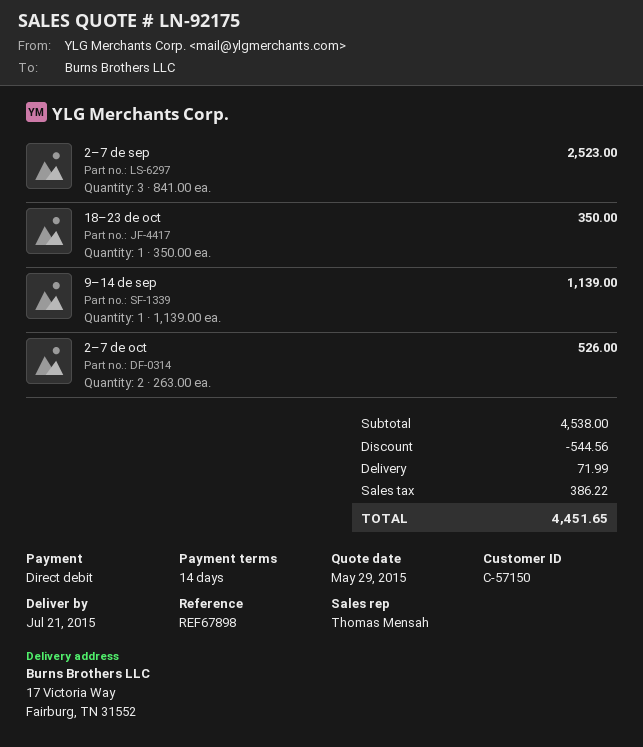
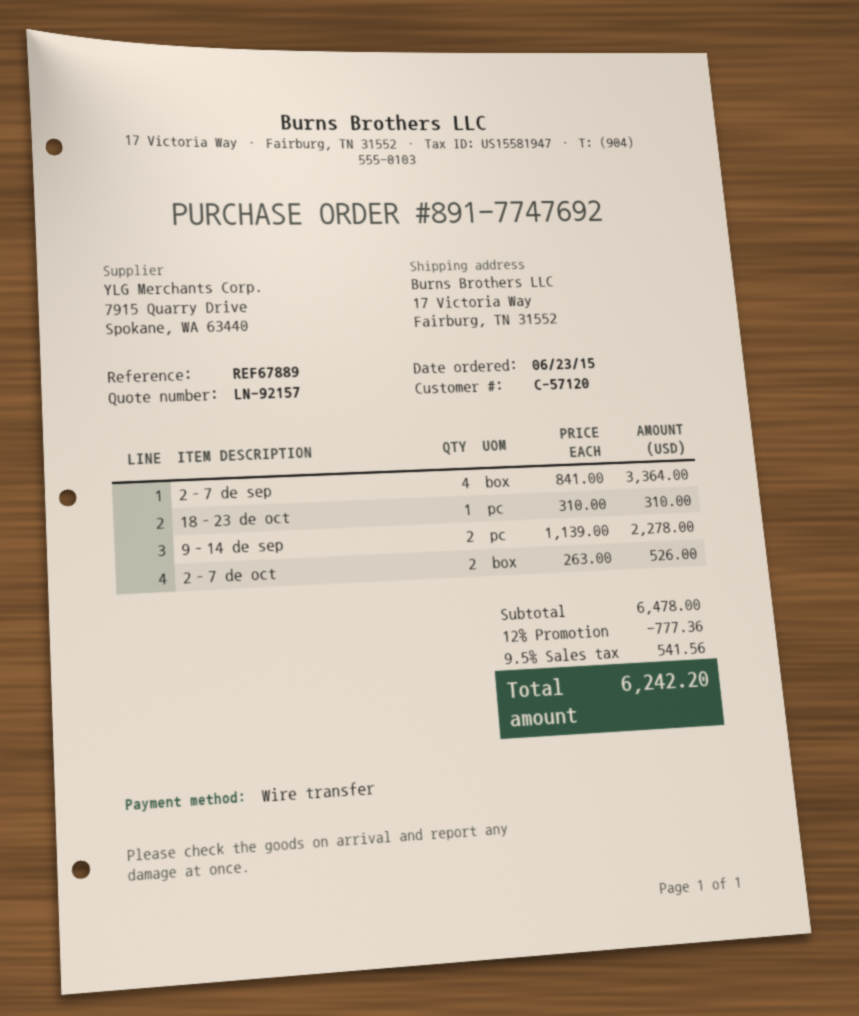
quote number: LN-92175 -> LN-92157
customer number: C-57150 -> C-57120
reference: REF67898 -> REF67889
payment method: direct debit -> bank transfer
2–7 de sep: 3 x 841.00 = 2523.00 -> 4 x 841.00 = 3364.00
18–23 de oct: 1 x 350.00 = 350.00 -> 1 x 310.00 = 310.00
9–14 de sep: 1 x 1139.00 = 1139.00 -> 2 x 1139.00 = 2278.00
subtotal: 4538.00 -> 6478.00
discount: 544.56 -> 777.36
shipping: 71.99 -> none
tax: 386.22 -> 541.56
total: 4451.65 -> 6242.20

